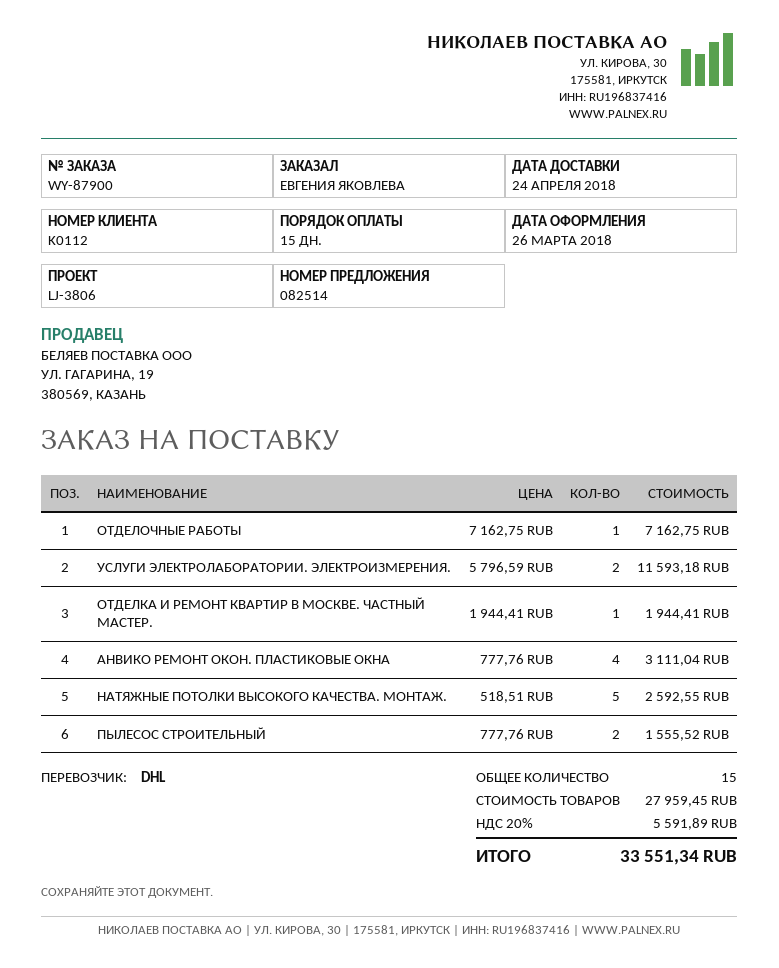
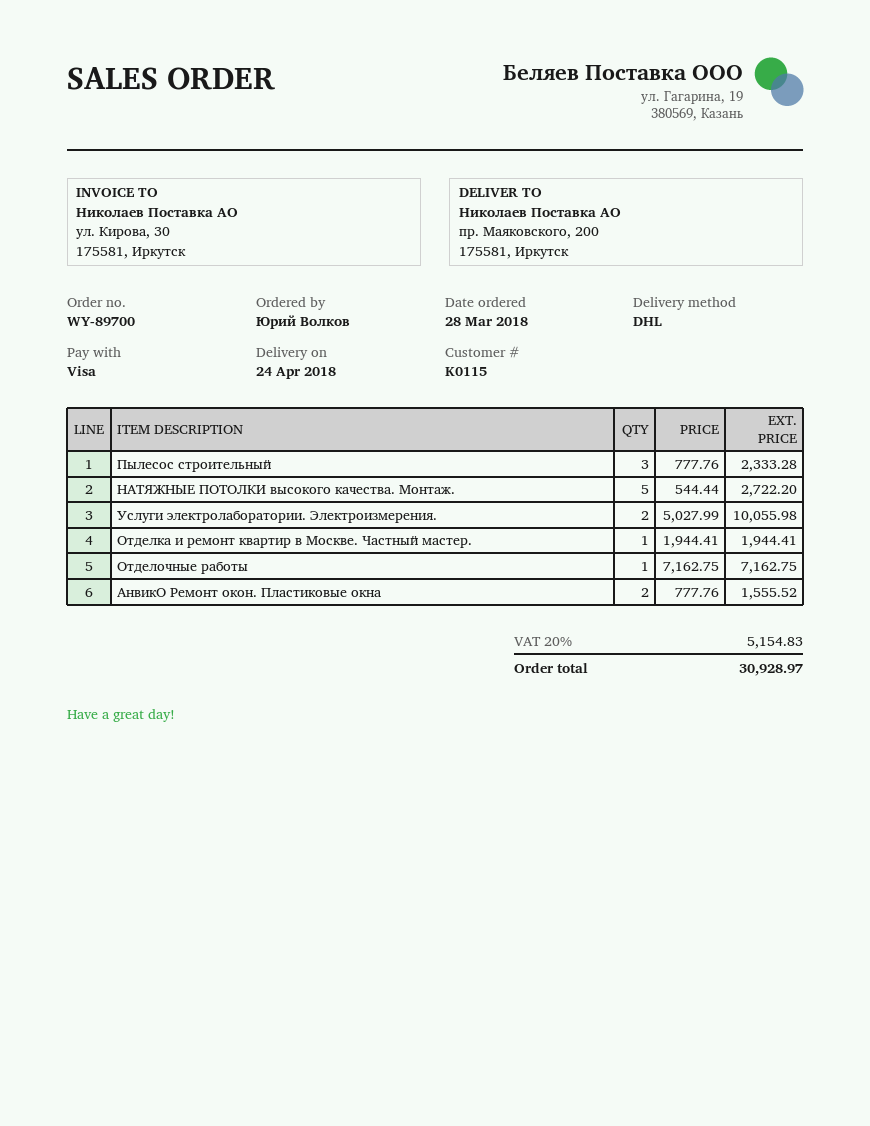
order number: WY-87900 -> WY-89700
order date: 2018-03-26 -> 2018-03-28
customer number: K0112 -> K0115
ordered by: ЕВГЕНИЯ ЯКОВЛЕВА -> Юрий Волков
УСЛУГИ ЭЛЕКТРОЛАБОРАТОРИИ. ЭЛЕКТРОИЗМЕРЕНИЯ.: 2 x 5796.59 = 11593.18 -> 2 x 5027.99 = 10055.98
АНВИКО РЕМОНТ ОКОН. ПЛАСТИКОВЫЕ ОКНА: 4 x 777.76 = 3111.04 -> 2 x 777.76 = 1555.52
НАТЯЖНЫЕ ПОТОЛКИ ВЫСОКОГО КАЧЕСТВА. МОНТАЖ.: 5 x 518.51 = 2592.55 -> 5 x 544.44 = 2722.20
ПЫЛЕСОС СТРОИТЕЛЬНЫЙ: 2 x 777.76 = 1555.52 -> 3 x 777.76 = 2333.28
tax: 20% = 5591.89 -> 20% = 5154.83
total: 33551.34 -> 30928.97

